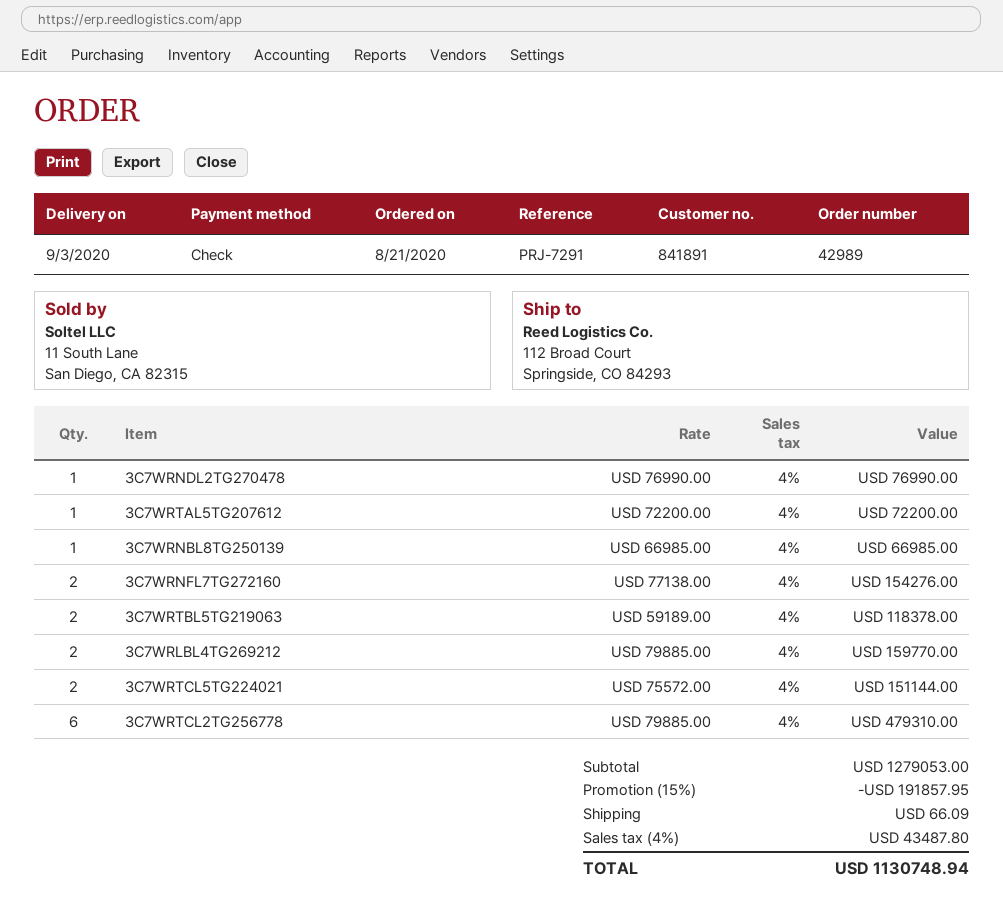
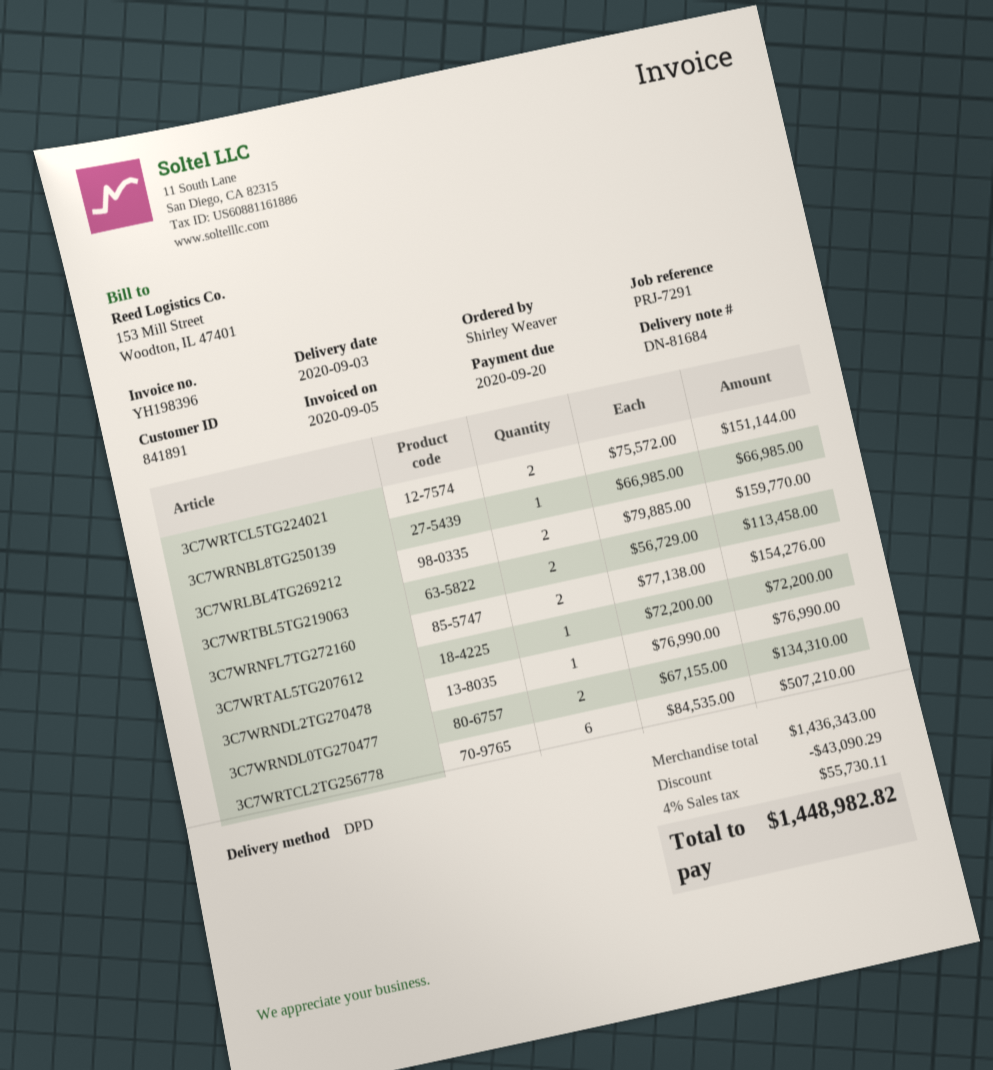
3C7WRTBL5TG219063: 2 x 59189.00 = 118378.00 -> 2 x 56729.00 = 113458.00
3C7WRTCL2TG256778: 6 x 79885.00 = 479310.00 -> 6 x 84535.00 = 507210.00
3C7WRNDL0TG270477: none -> 2 x 67155.00 = 134310.00
subtotal: 1279053.00 -> 1436343.00
discount: 191857.95 -> 43090.29
shipping: 66.09 -> none
tax: 4% = 43487.80 -> 4% = 55730.11
total: 1130748.94 -> 1448982.82

